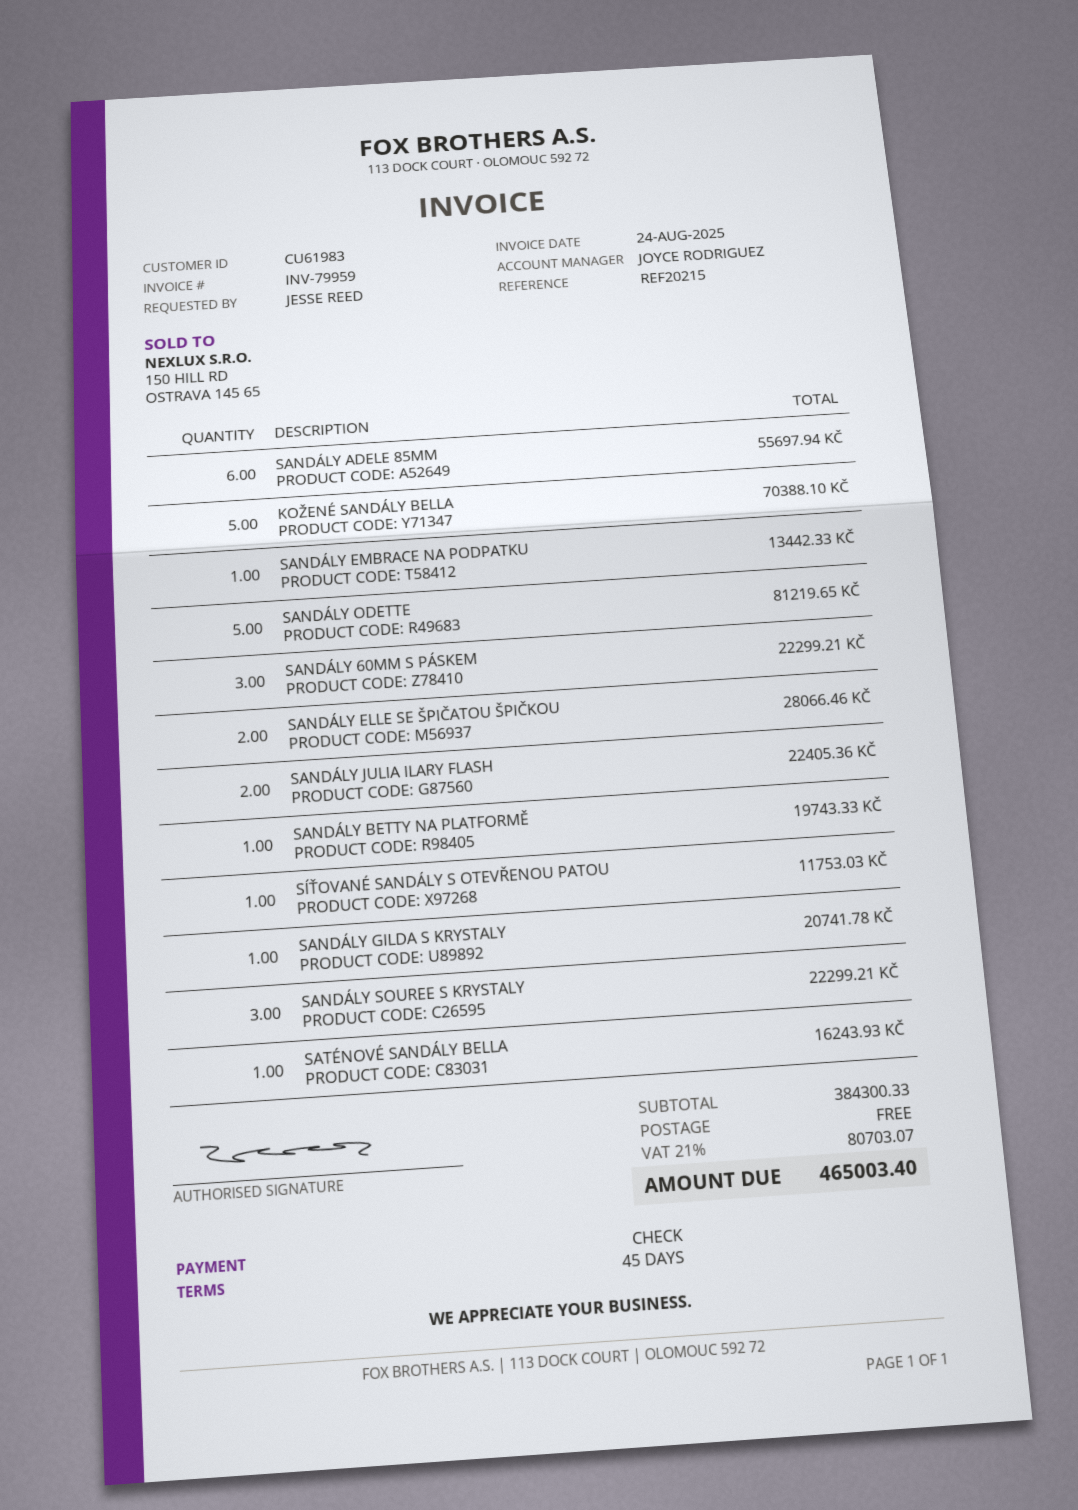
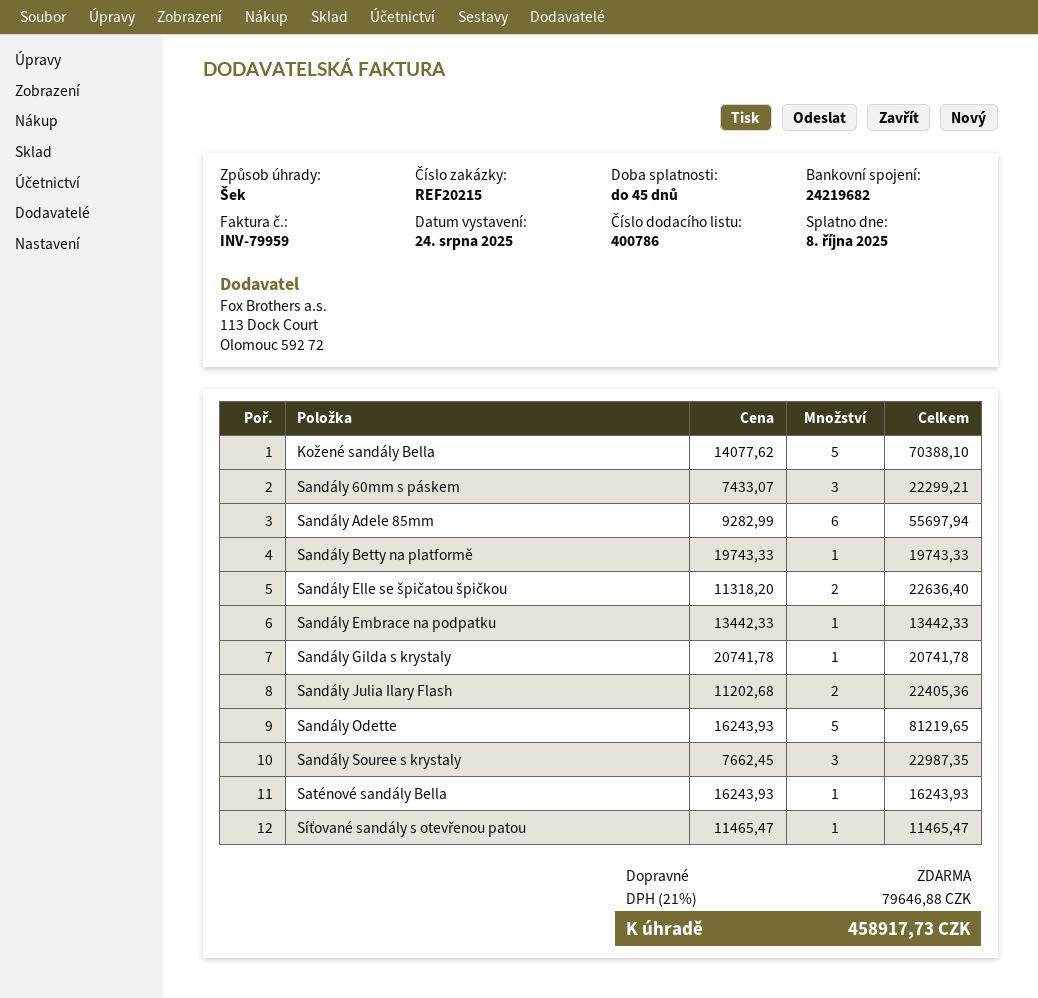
SANDÁLY ELLE SE ŠPIČATOU ŠPIČKOU: 2 for 28066.46 -> 2 for 22636.40
SÍŤOVANÉ SANDÁLY S OTEVŘENOU PATOU: 1 for 11753.03 -> 1 for 11465.47
SANDÁLY SOUREE S KRYSTALY: 3 for 22299.21 -> 3 for 22987.35
tax: 21% = 80703.07 -> 21% = 79646.88
total: 465003.40 -> 458917.73

